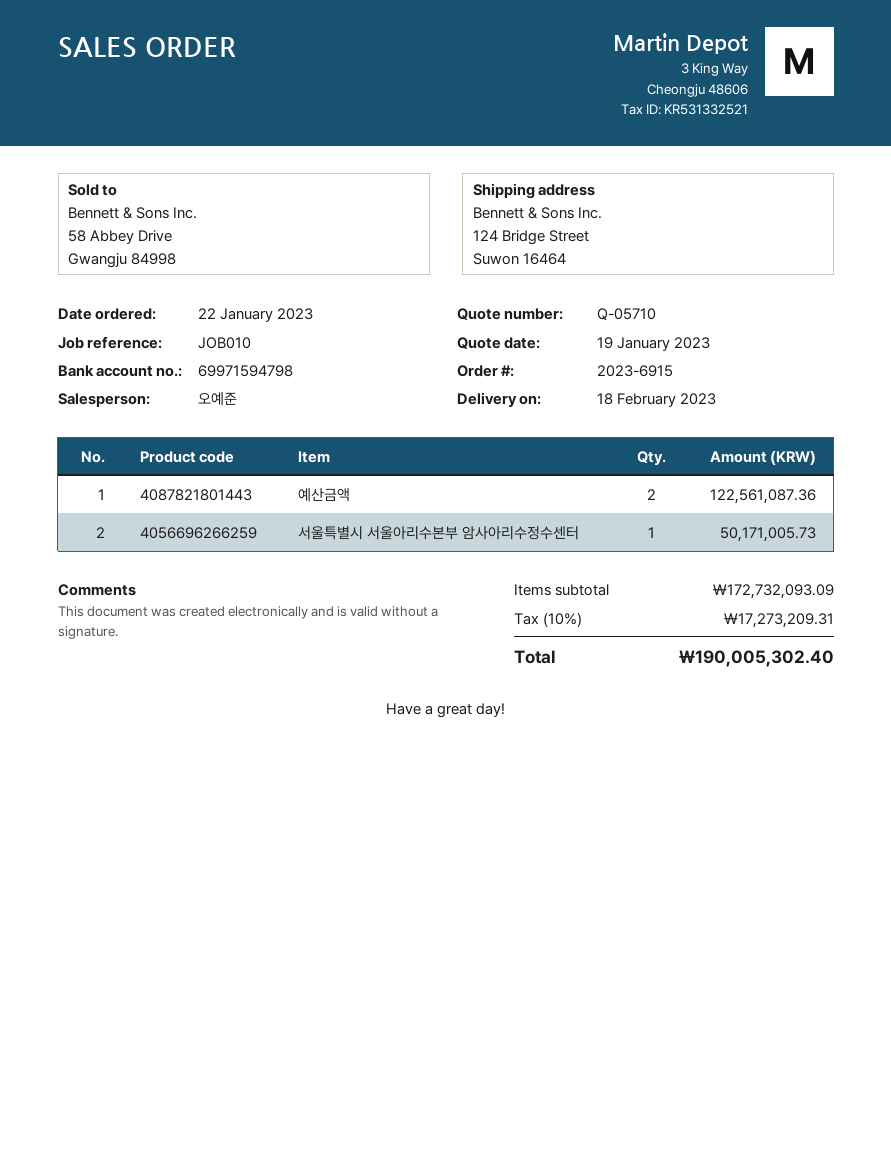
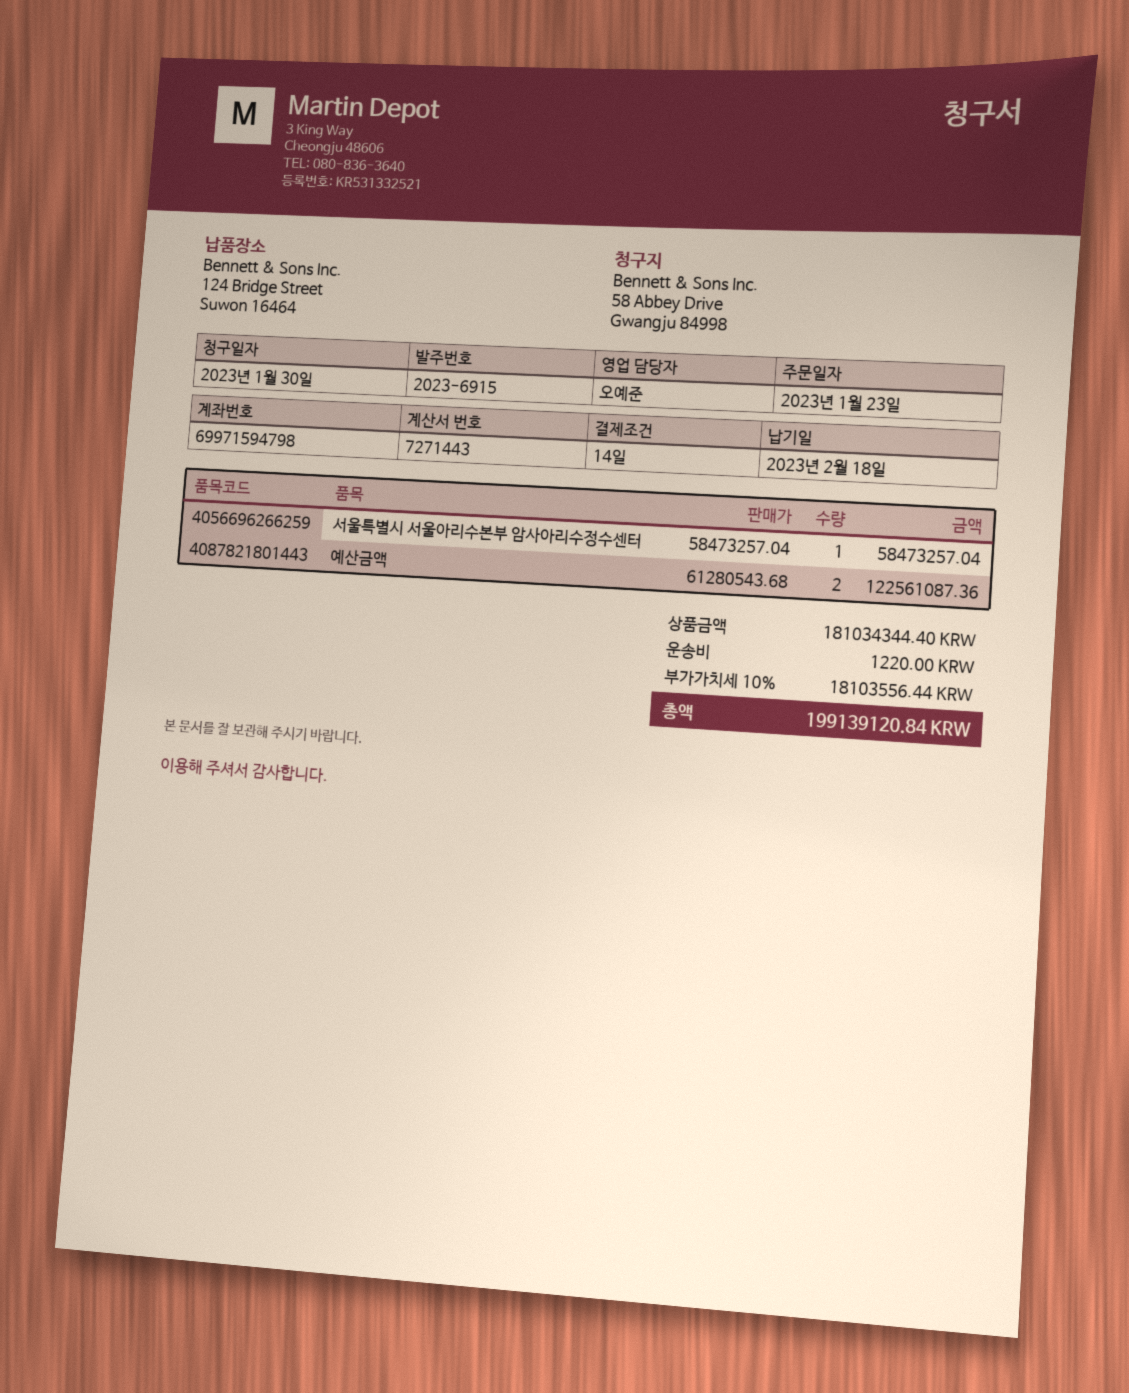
order date: 2023-01-22 -> 2023-01-23
서울특별시 서울아리수본부 암사아리수정수센터: 1 for 50171005.73 -> 1 for 58473257.04
subtotal: 172732093.09 -> 181034344.40
shipping: none -> 1220.00
tax: 10% = 17273209.31 -> 10% = 18103556.44
total: 190005302.40 -> 199139120.84

